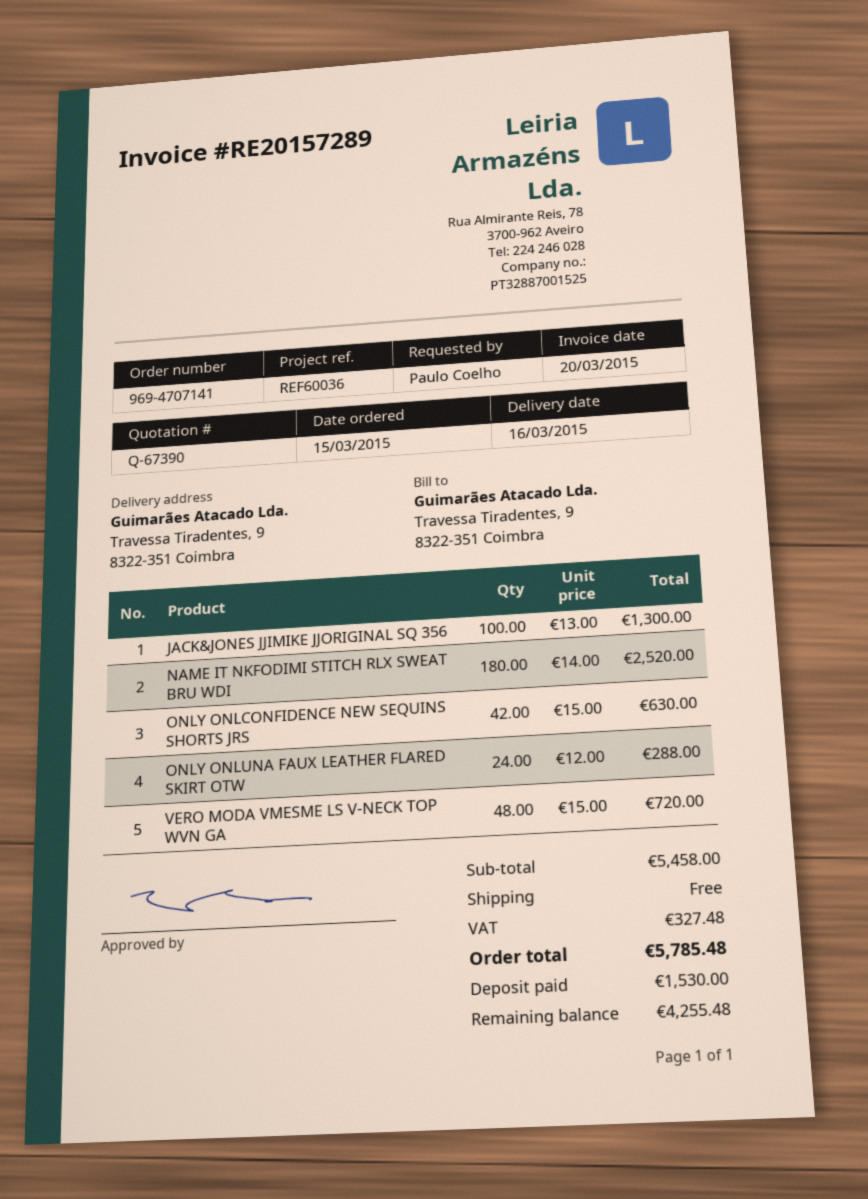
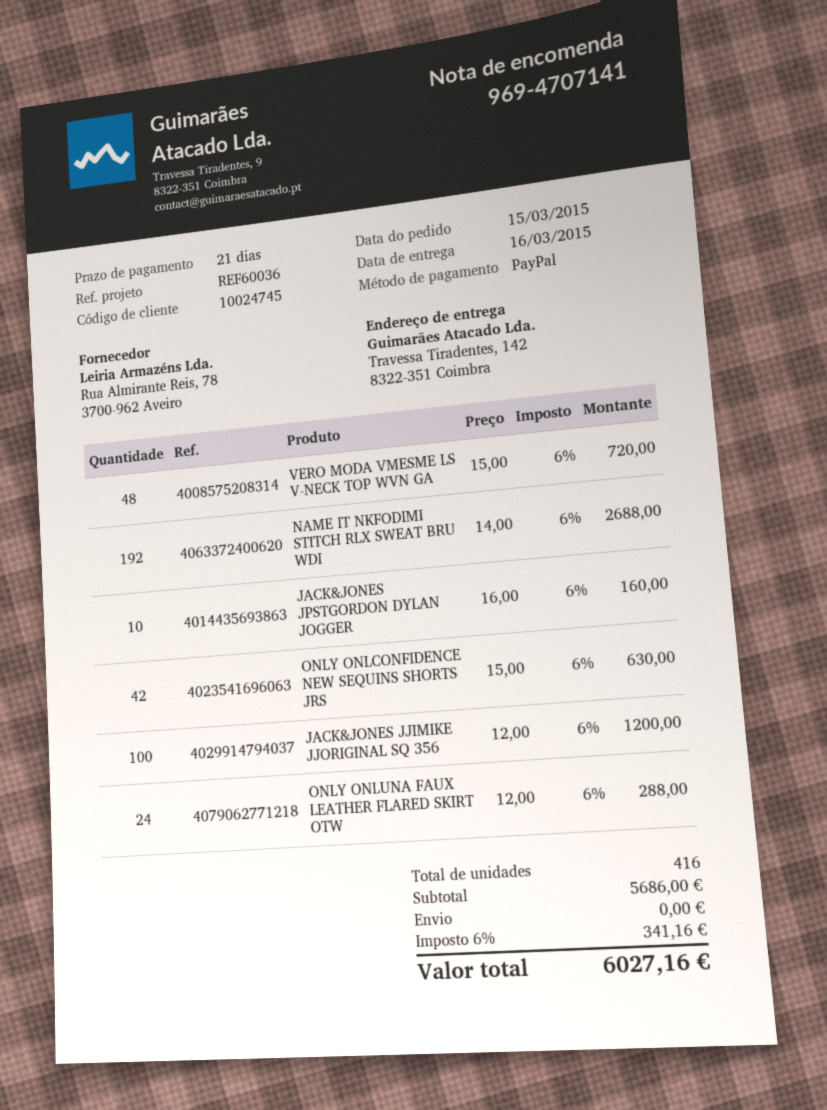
ship to: Travessa Tiradentes, 9, 8322-351 Coimbra -> Travessa Tiradentes, 142, 8322-351 Coimbra
JACK&JONES JJIMIKE JJORIGINAL SQ 356: 100 x 13.00 = 1300.00 -> 100 x 12.00 = 1200.00
NAME IT NKFODIMI STITCH RLX SWEAT BRU WDI: 180 x 14.00 = 2520.00 -> 192 x 14.00 = 2688.00
JACK&JONES JPSTGORDON DYLAN JOGGER: none -> 10 x 16.00 = 160.00
subtotal: 5458.00 -> 5686.00
tax: 327.48 -> 341.16
total: 5785.48 -> 6027.16

